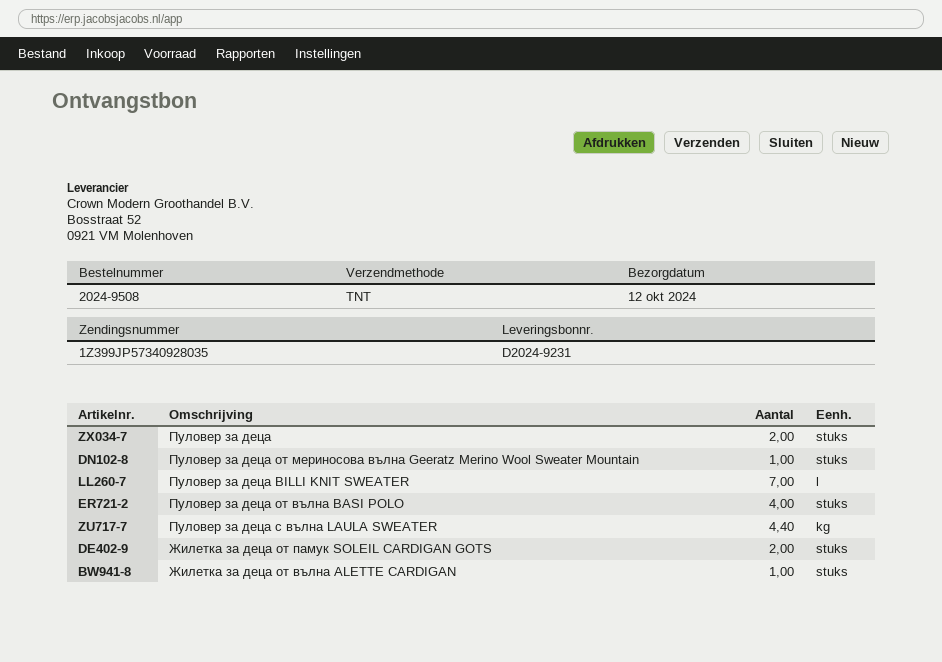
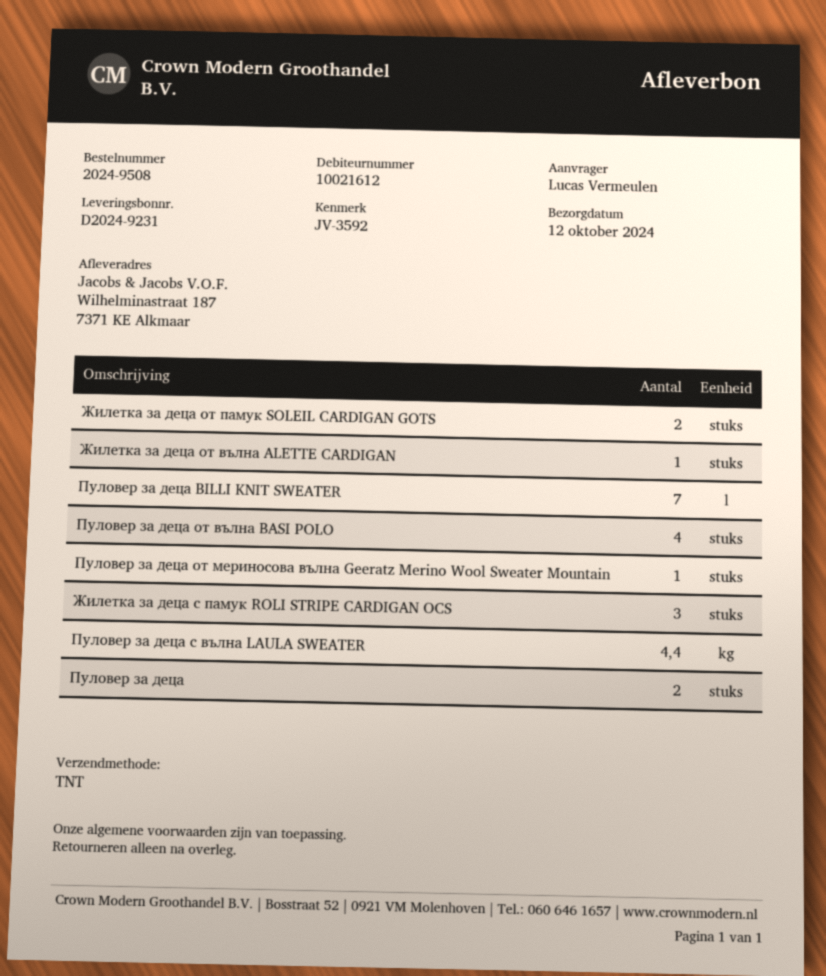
Жилетка за деца с памук ROLI STRIPE CARDIGAN OCS: none -> 3

